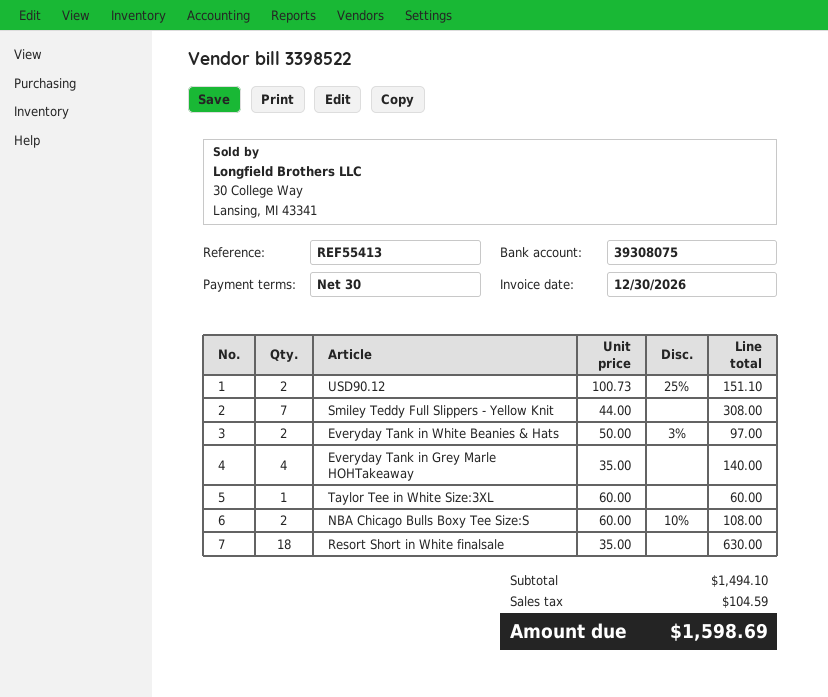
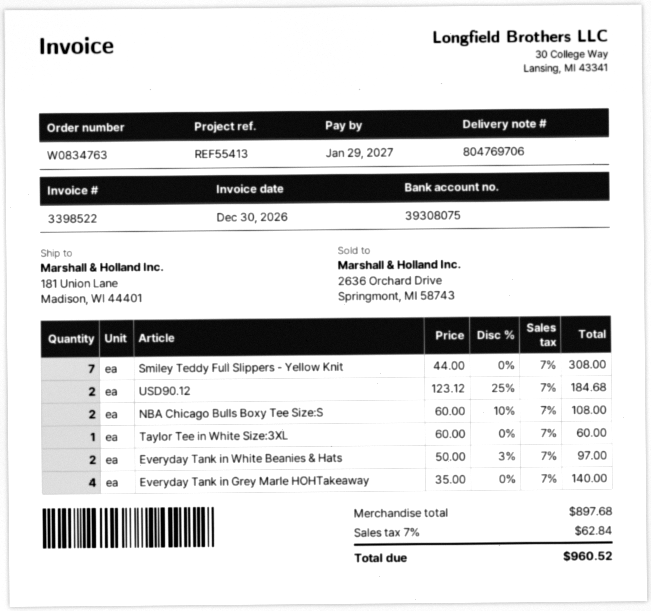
USD90.12: 2 x 100.73 - 25% = 151.10 -> 2 x 123.12 - 25% = 184.68
Resort Short in White finalsale: 18 x 35.00 = 630.00 -> none
subtotal: 1494.10 -> 897.68
tax: 104.59 -> 62.84
total: 1598.69 -> 960.52

